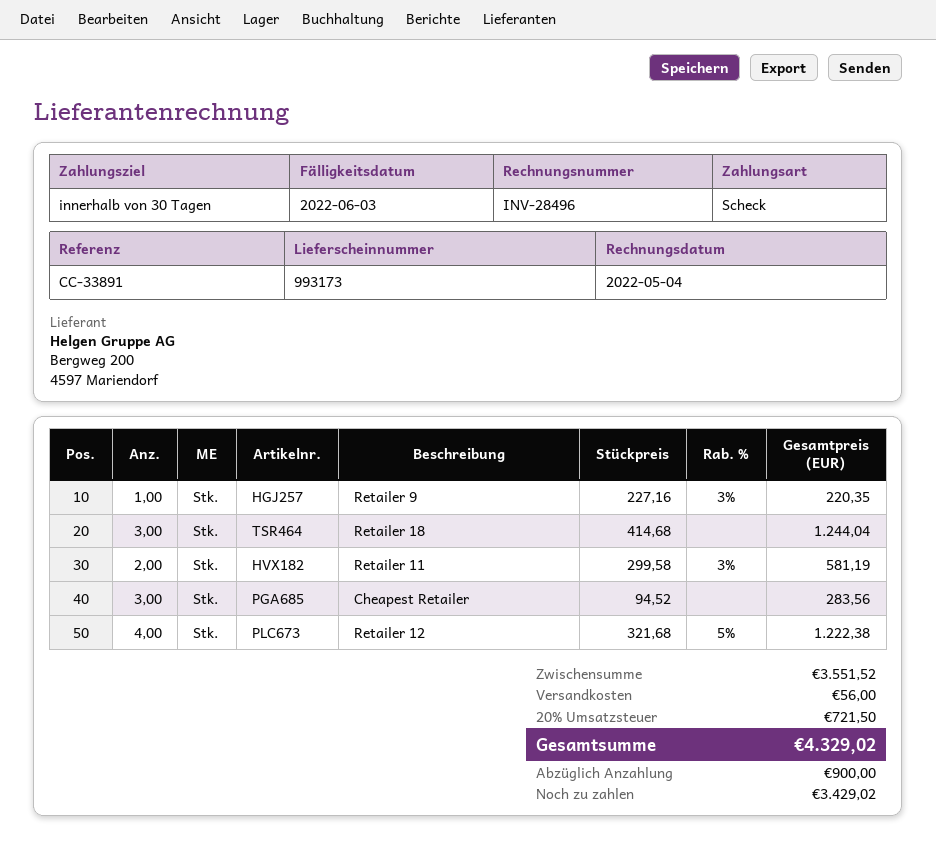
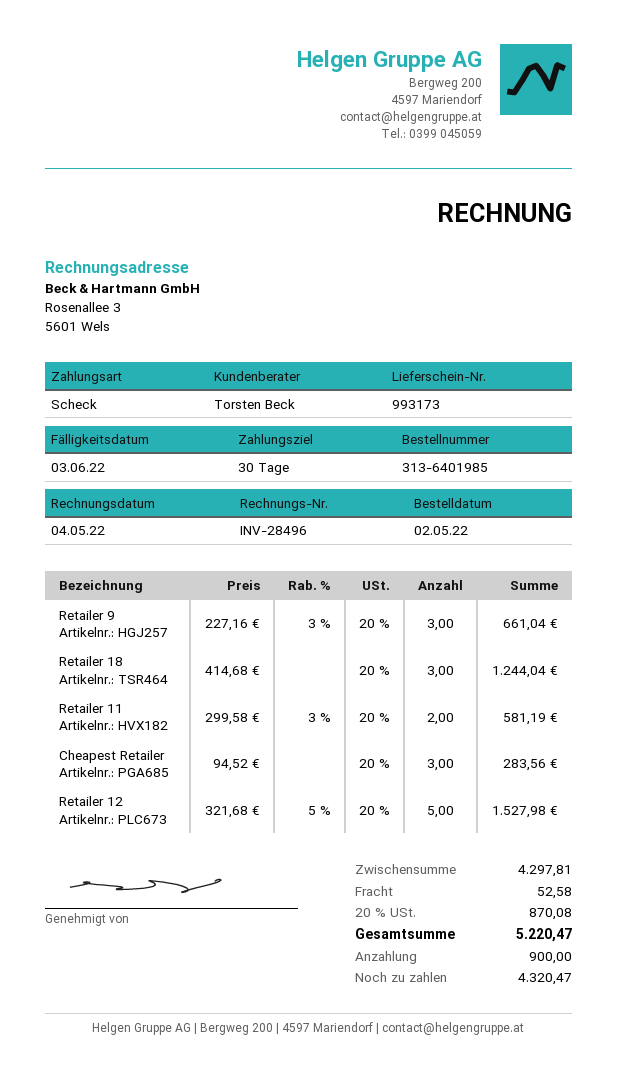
Retailer 9: 1 x 227.16 - 3% = 220.35 -> 3 x 227.16 - 3% = 661.04
Retailer 12: 4 x 321.68 - 5% = 1222.38 -> 5 x 321.68 - 5% = 1527.98
subtotal: 3551.52 -> 4297.81
shipping: 56.00 -> 52.58
tax: 20% = 721.50 -> 20% = 870.08
total: 4329.02 -> 5220.47
balance: 3429.02 -> 4320.47

